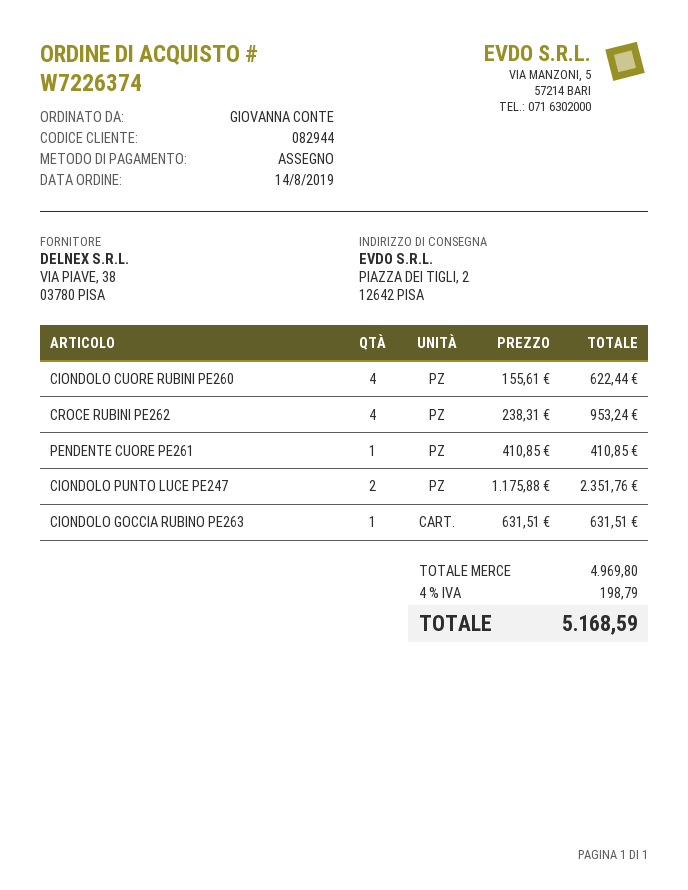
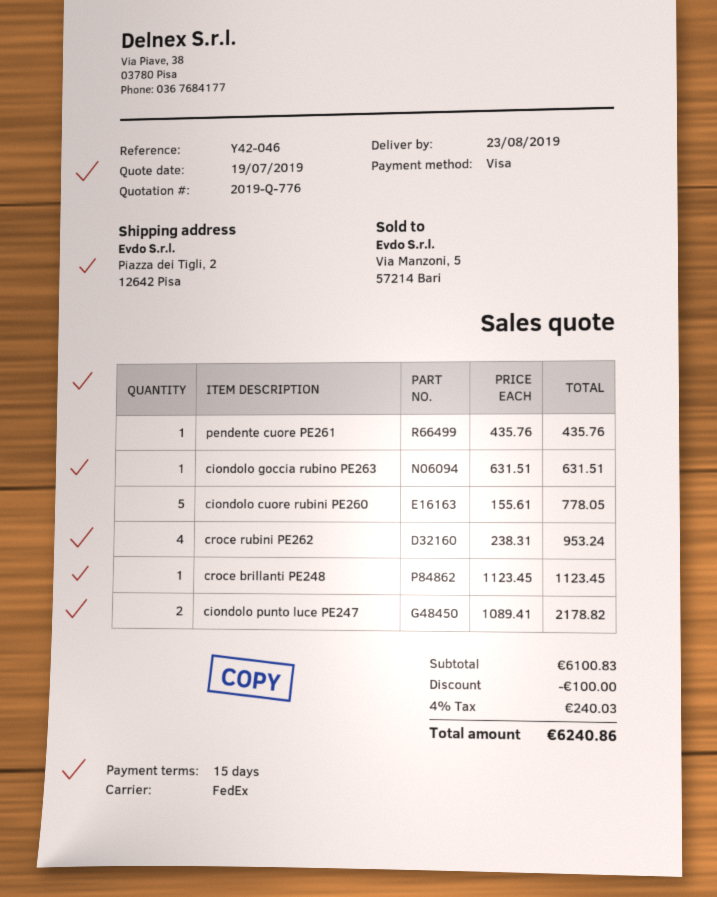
payment method: cheque -> Visa
CIONDOLO CUORE RUBINI PE260: 4 x 155.61 = 622.44 -> 5 x 155.61 = 778.05
PENDENTE CUORE PE261: 1 x 410.85 = 410.85 -> 1 x 435.76 = 435.76
CIONDOLO PUNTO LUCE PE247: 2 x 1175.88 = 2351.76 -> 2 x 1089.41 = 2178.82
croce brillanti PE248: none -> 1 x 1123.45 = 1123.45
subtotal: 4969.80 -> 6100.83
discount: none -> 100.00
tax: 4% = 198.79 -> 4% = 240.03
total: 5168.59 -> 6240.86

